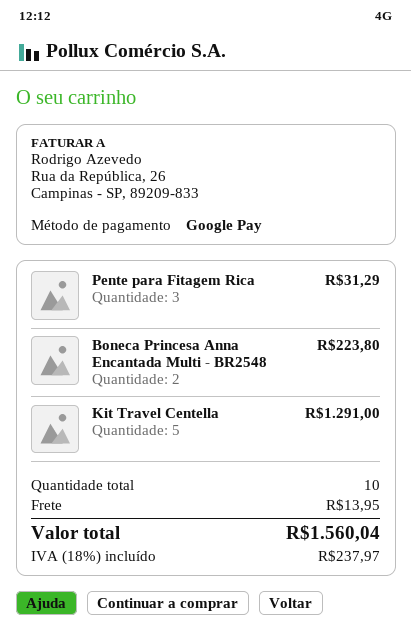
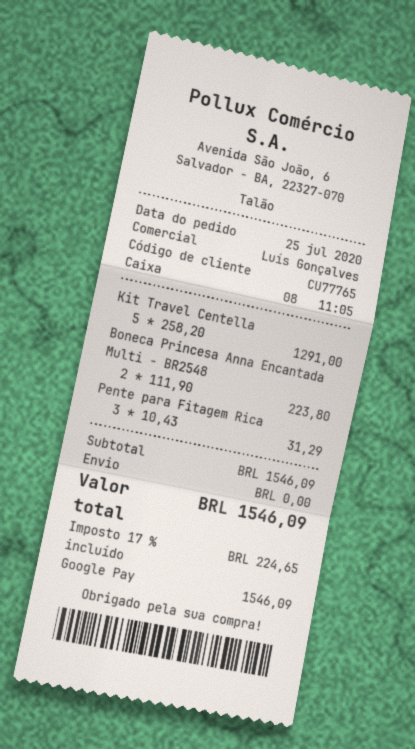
shipping: 13.95 -> 0.00
tax: 18% = 237.97 -> 17% = 224.65
total: 1560.04 -> 1546.09

